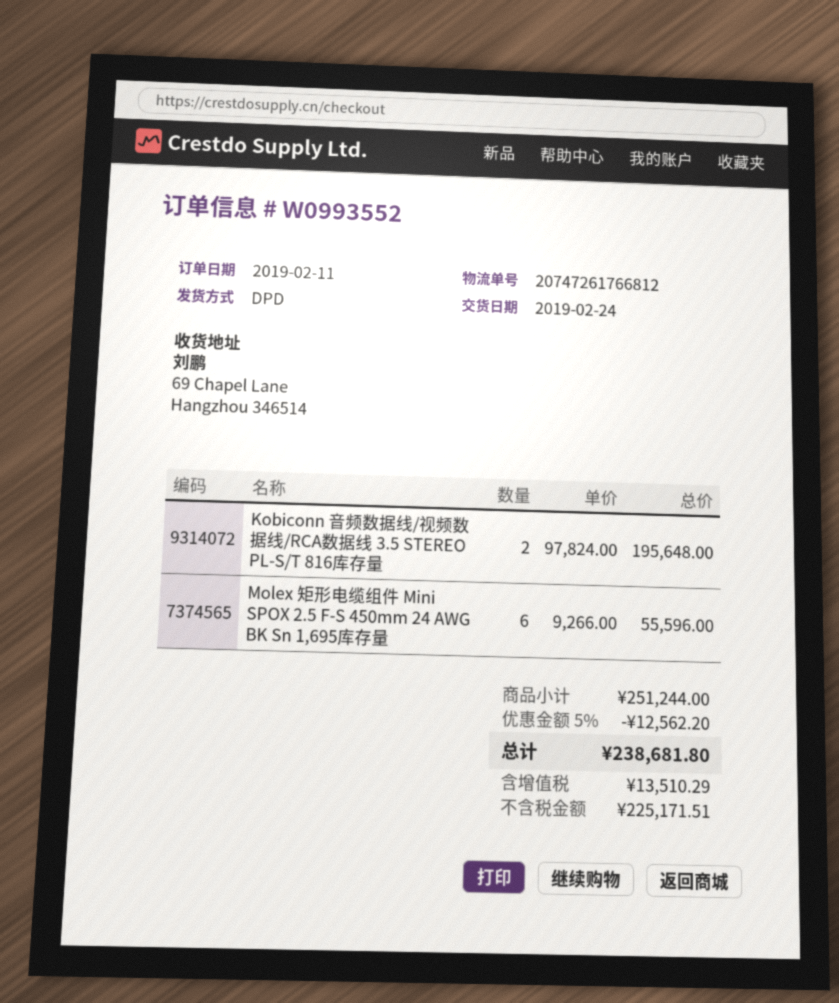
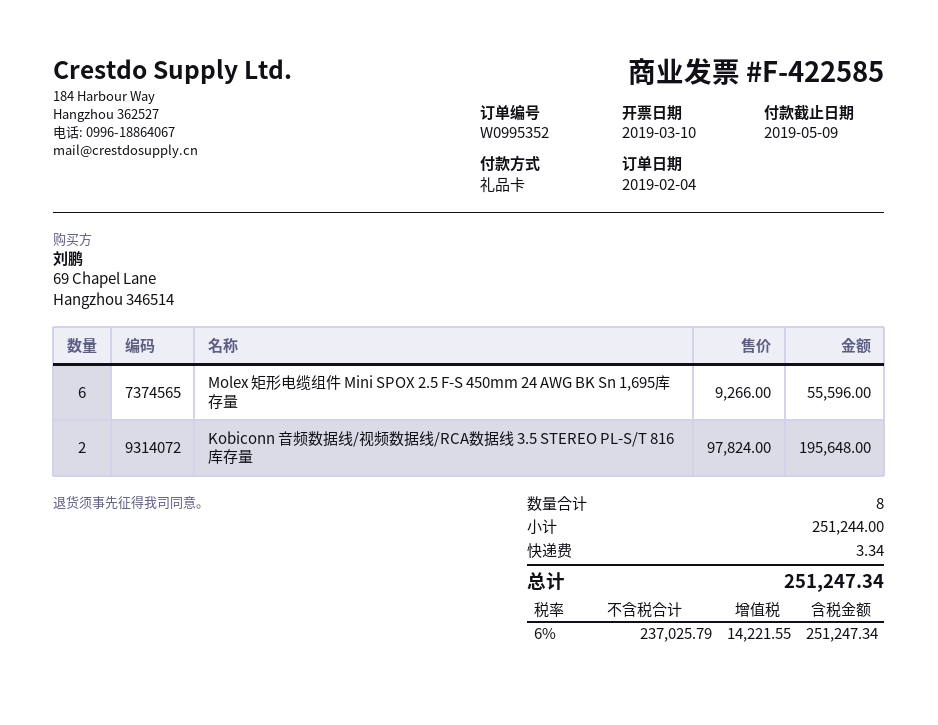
order number: W0993552 -> W0995352
order date: 2019-02-11 -> 2019-02-04
discount: 5% = 12562.20 -> none
shipping: none -> 3.34
net: 225171.51 -> 237025.79
tax: 13510.29 -> 14221.55
total: 238681.80 -> 251247.34

